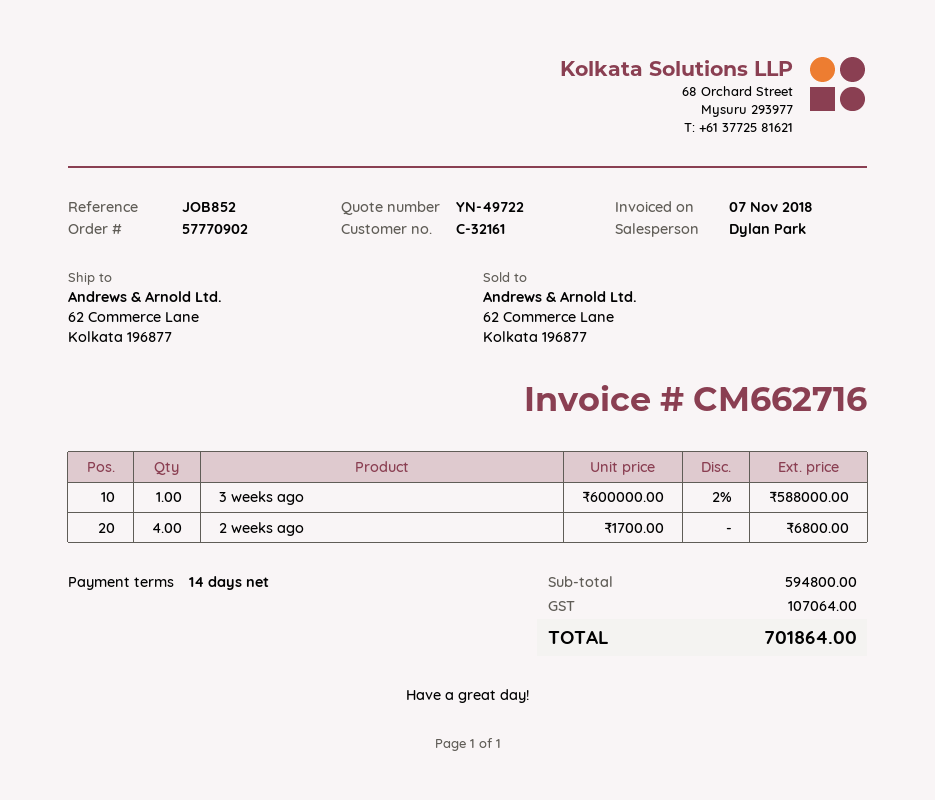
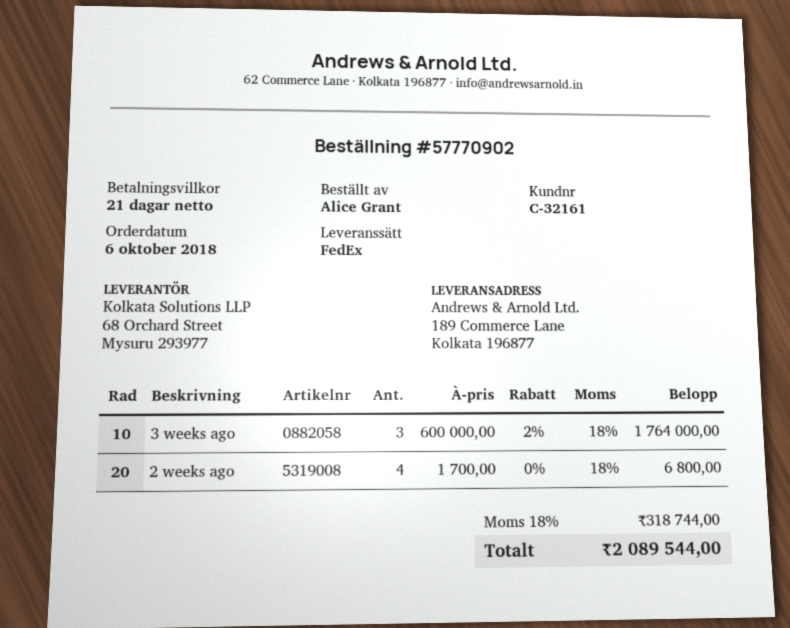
payment terms: 14 days -> 21 days
ship to: 62 Commerce Lane, Kolkata 196877 -> 189 Commerce Lane, Kolkata 196877
3 weeks ago: 1 x 600000.00 - 2% = 588000.00 -> 3 x 600000.00 - 2% = 1764000.00
tax: 107064.00 -> 318744.00
total: 701864.00 -> 2089544.00

